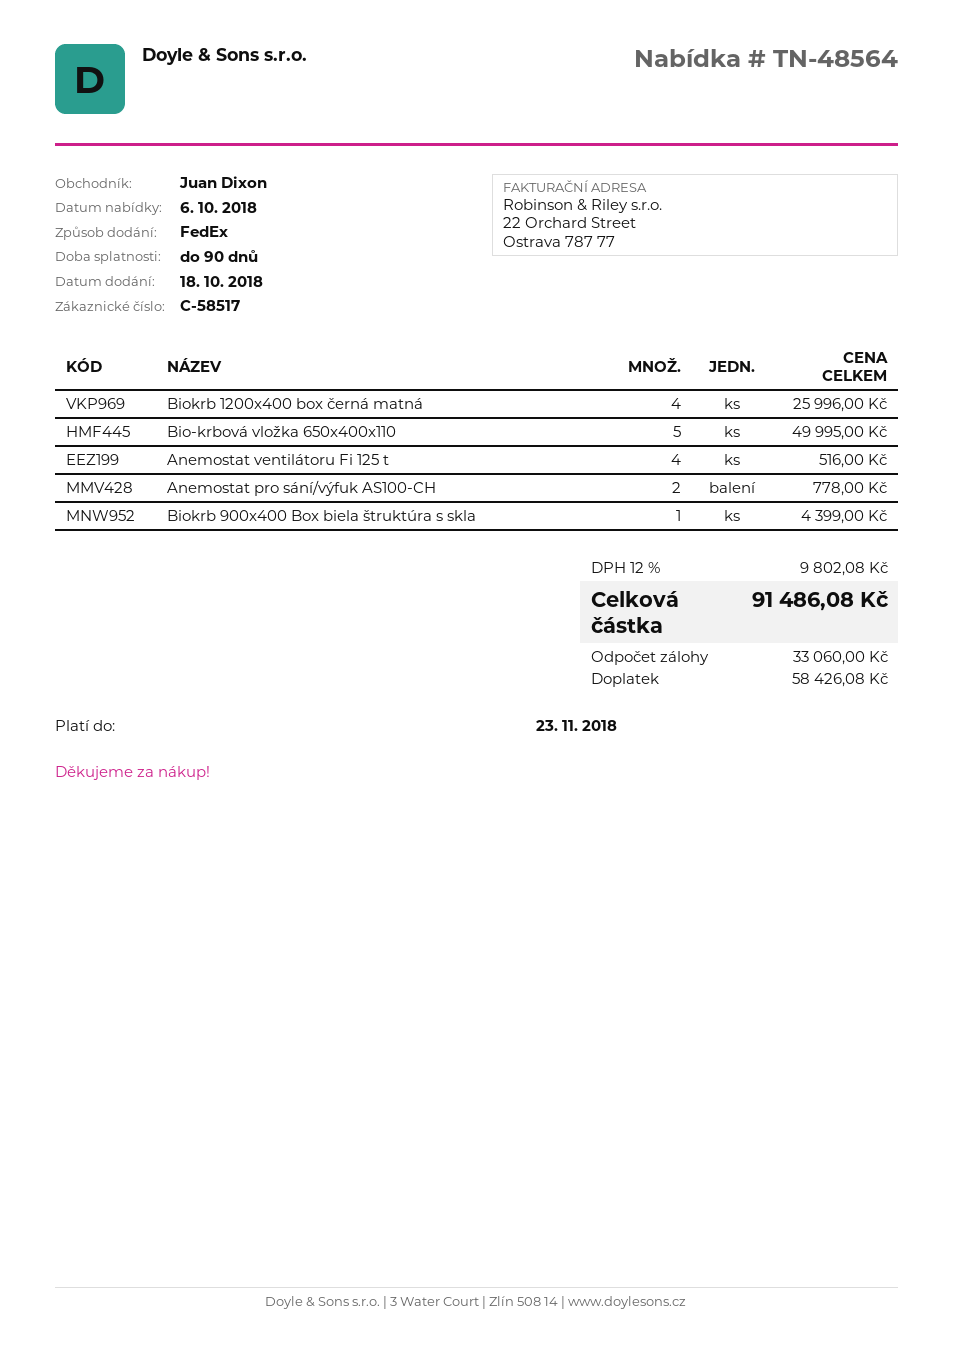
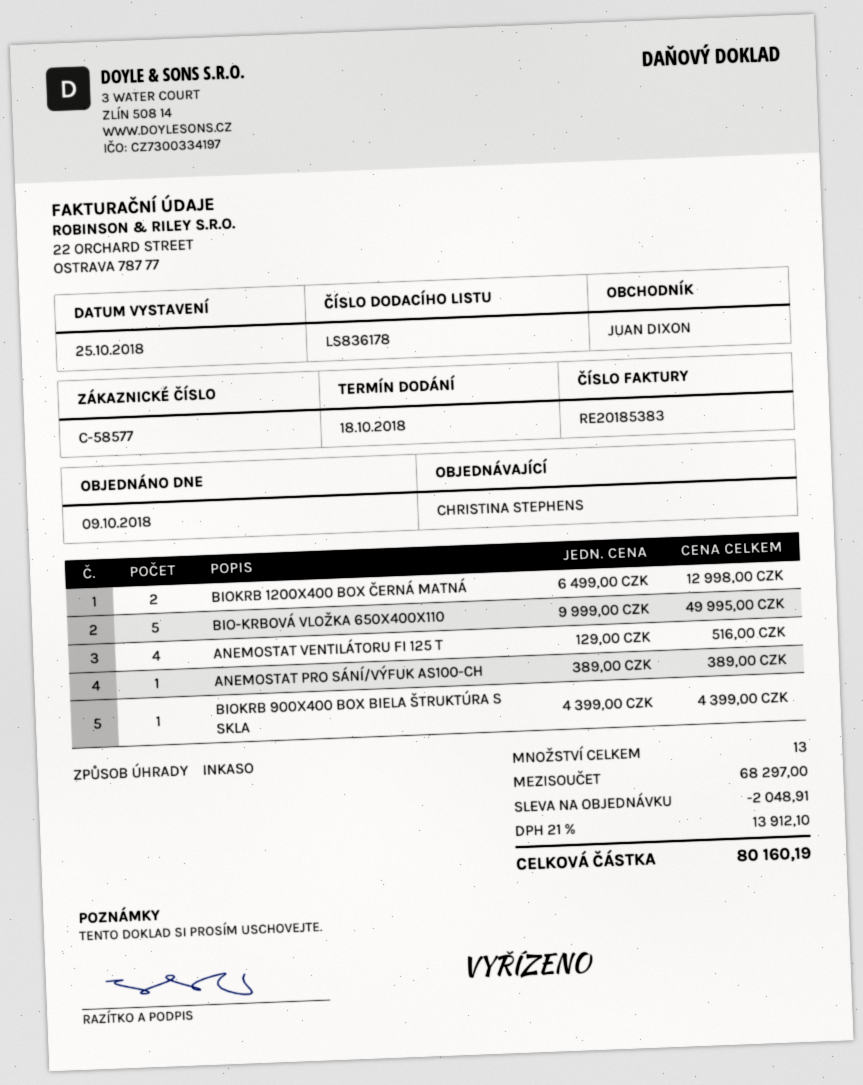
customer number: C-58517 -> C-58577
Biokrb 1200x400 box černá matná: 4 for 25996.00 -> 2 for 12998.00
Anemostat pro sání/výfuk AS100-CH: 2 for 778.00 -> 1 for 389.00
discount: none -> 2048.91
tax: 12% = 9802.08 -> 21% = 13912.10
total: 91486.08 -> 80160.19

